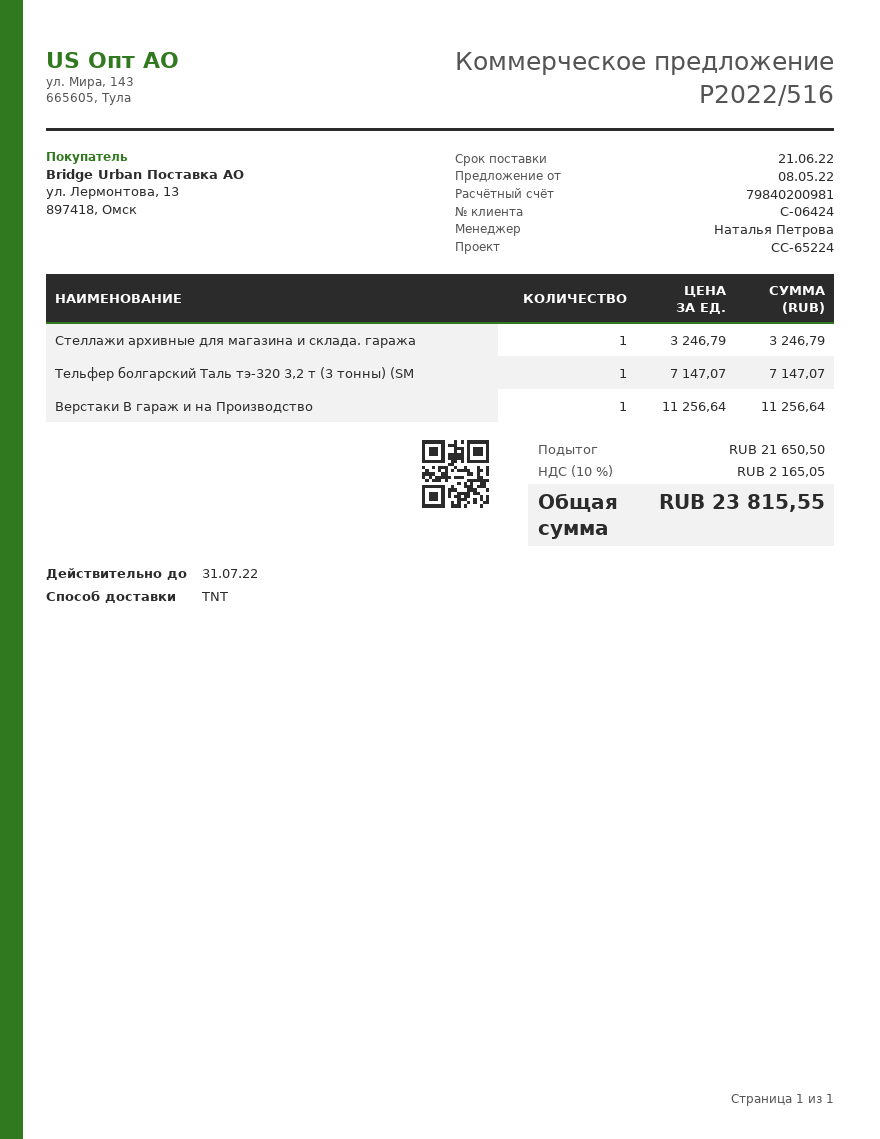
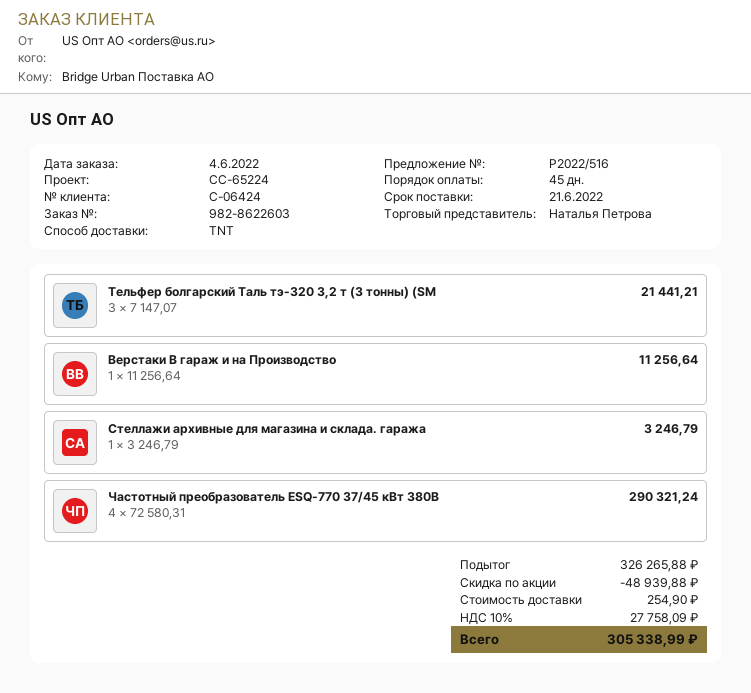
Тельфер болгарский Таль тэ-320 3,2 т (3 тонны) (SM: 1 x 7147.07 = 7147.07 -> 3 x 7147.07 = 21441.21
Частотный преобразователь ESQ-770 37/45 кВт 380В: none -> 4 x 72580.31 = 290321.24
subtotal: 21650.50 -> 326265.88
discount: none -> 48939.88
shipping: none -> 254.90
tax: 10% = 2165.05 -> 10% = 27758.09
total: 23815.55 -> 305338.99

